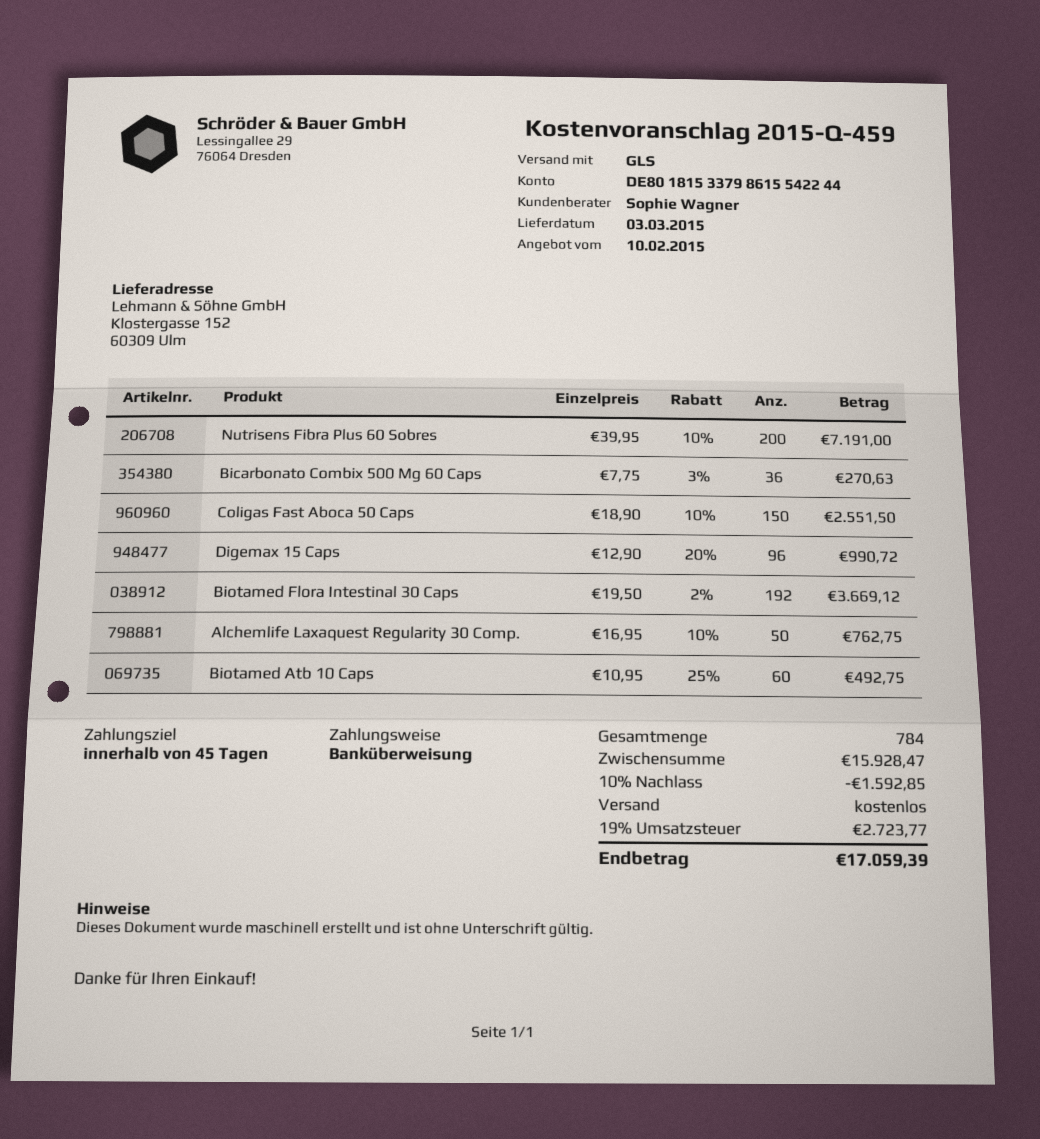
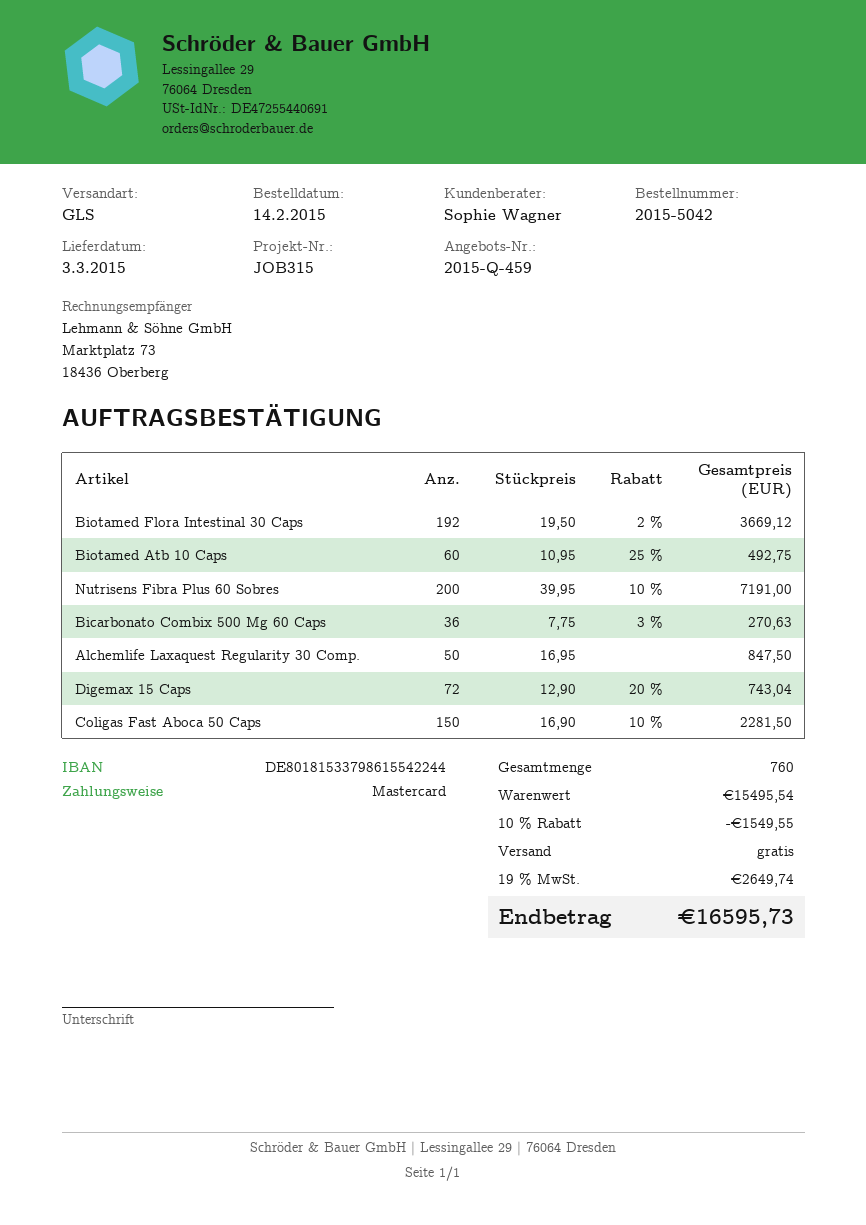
payment method: bank transfer -> Mastercard
Coligas Fast Aboca 50 Caps: 150 x 18.90 - 10% = 2551.50 -> 150 x 16.90 - 10% = 2281.50
Digemax 15 Caps: 96 x 12.90 - 20% = 990.72 -> 72 x 12.90 - 20% = 743.04
Alchemlife Laxaquest Regularity 30 Comp.: 50 x 16.95 - 10% = 762.75 -> 50 x 16.95 = 847.50
total quantity: 784 -> 760
subtotal: 15928.47 -> 15495.54
discount: 10% = 1592.85 -> 10% = 1549.55
tax: 19% = 2723.77 -> 19% = 2649.74
total: 17059.39 -> 16595.73

